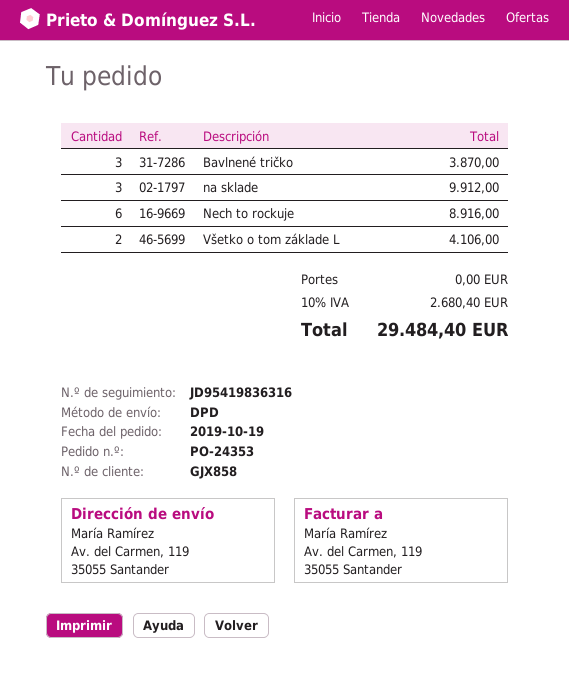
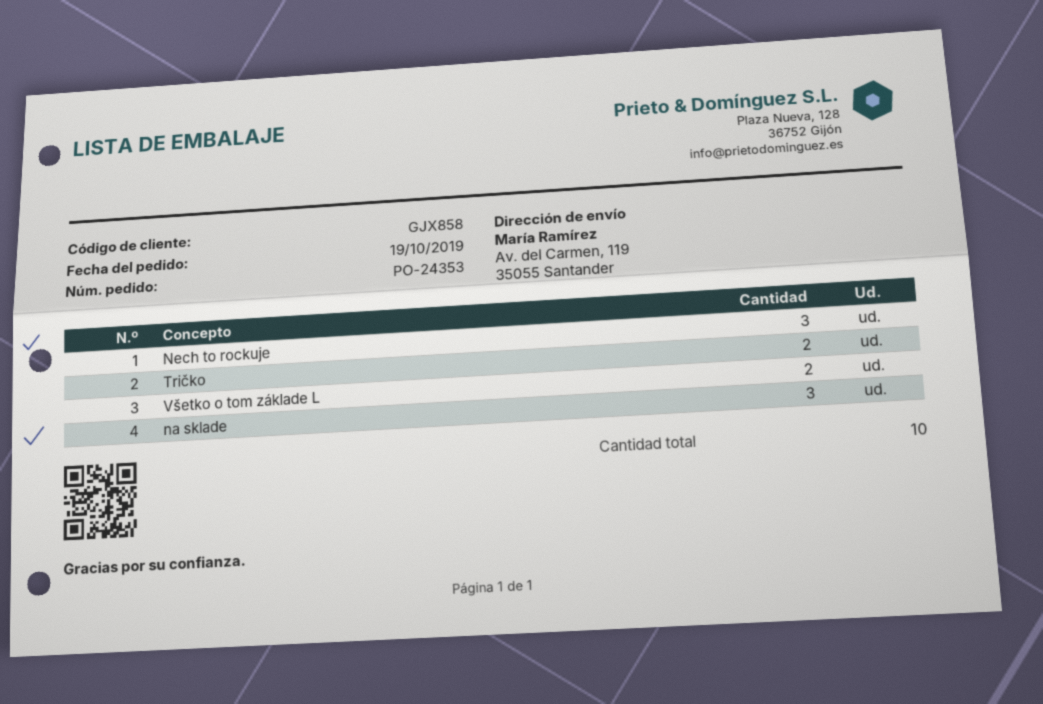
Bavlnené tričko: 3 -> none
Nech to rockuje: 6 -> 3
Tričko: none -> 2

